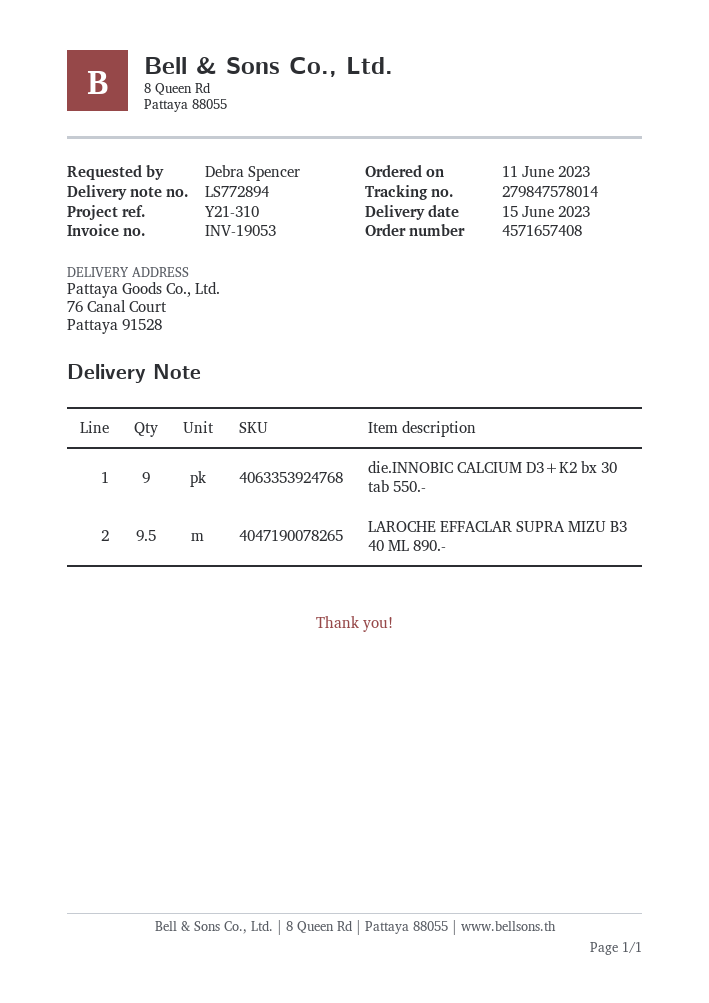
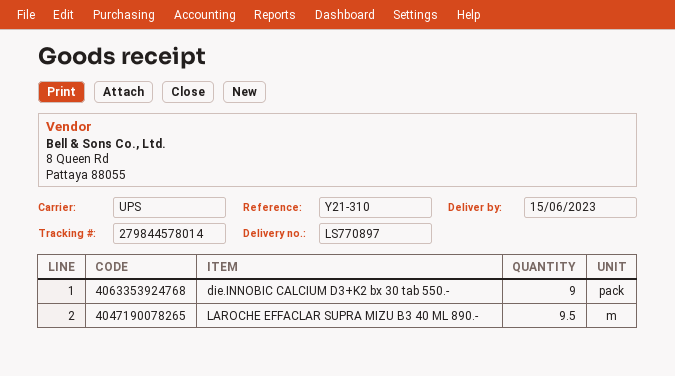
delivery note number: LS772894 -> LS770897
tracking number: 279847578014 -> 279844578014

